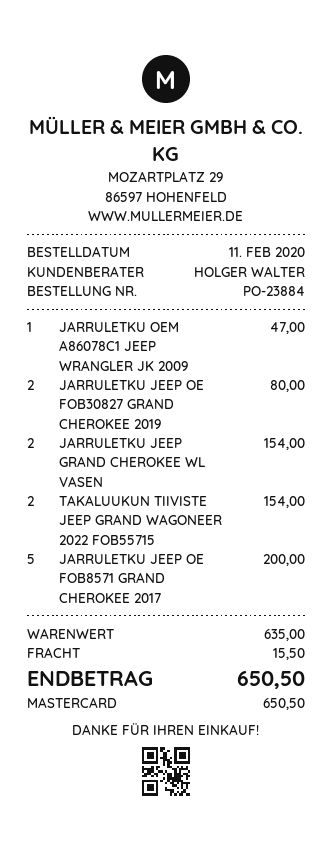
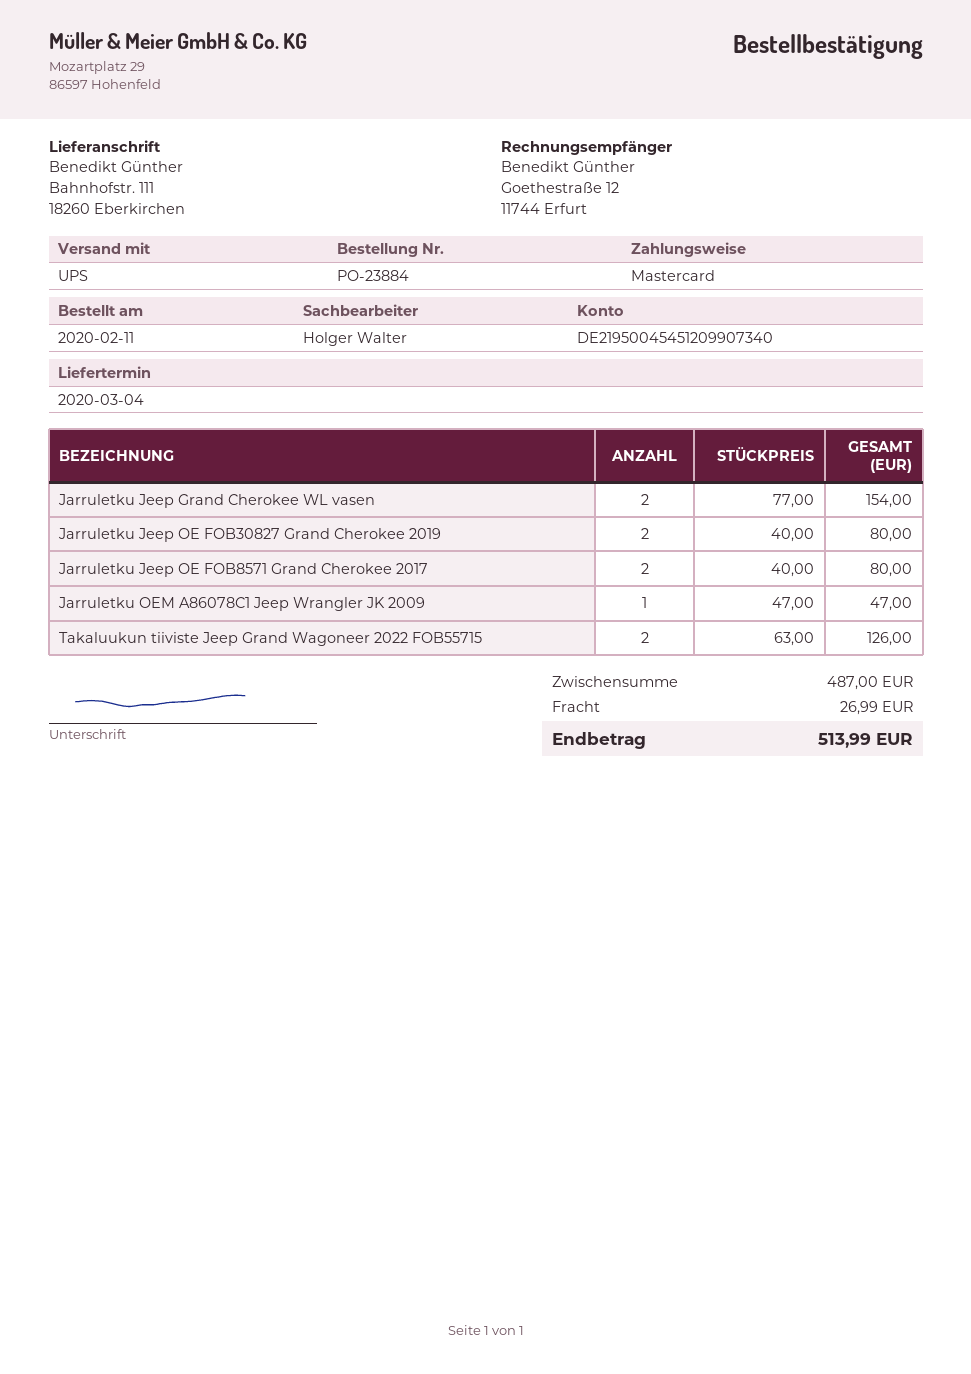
TAKALUUKUN TIIVISTE JEEP GRAND WAGONEER 2022 FOB55715: 2 for 154.00 -> 2 for 126.00
JARRULETKU JEEP OE FOB8571 GRAND CHEROKEE 2017: 5 for 200.00 -> 2 for 80.00
subtotal: 635.00 -> 487.00
shipping: 15.50 -> 26.99
total: 650.50 -> 513.99

